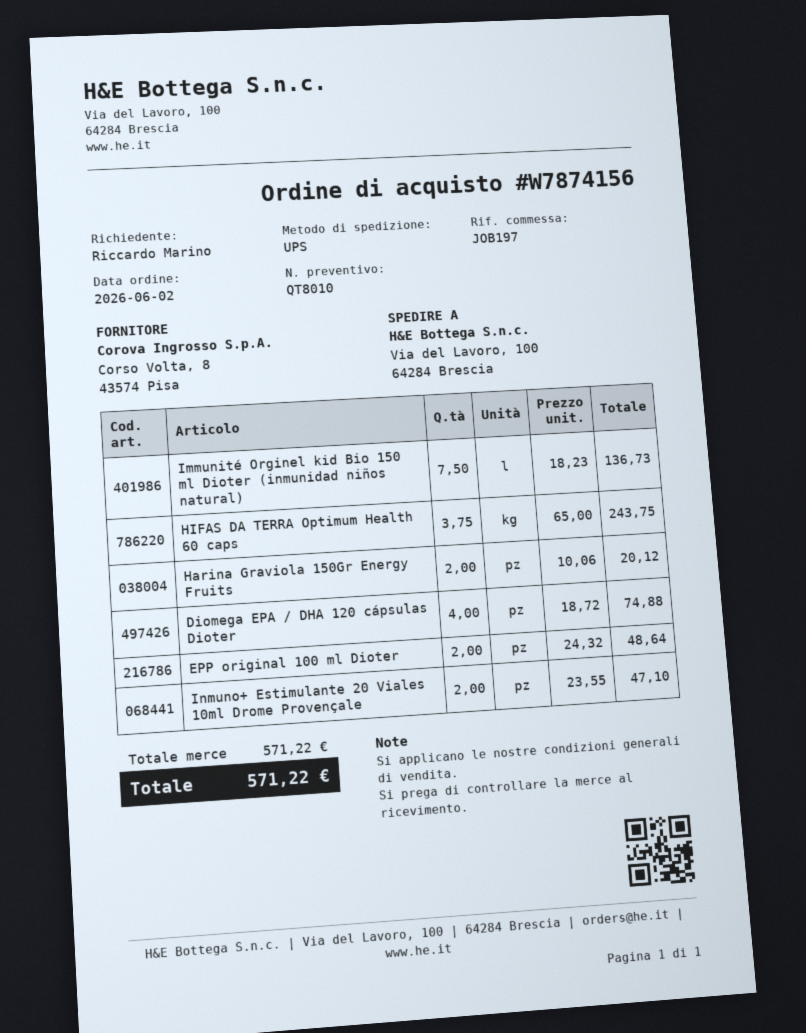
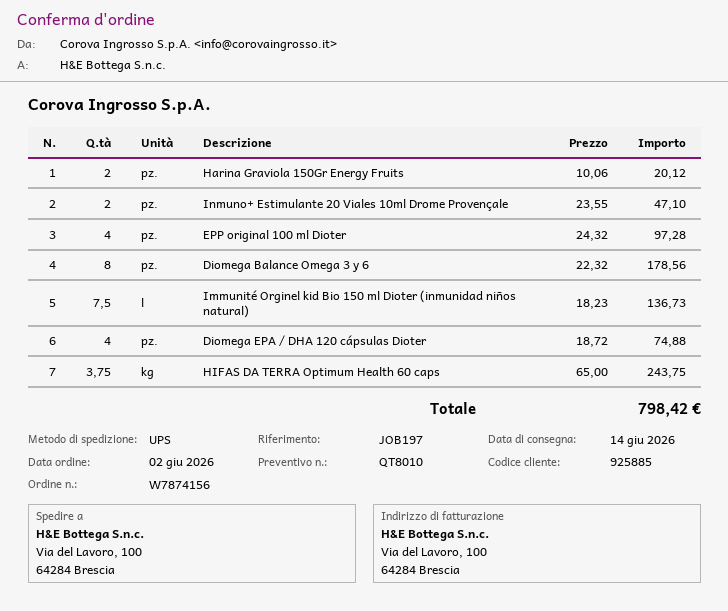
EPP original 100 ml Dioter: 2 x 24.32 = 48.64 -> 4 x 24.32 = 97.28
Diomega Balance Omega 3 y 6: none -> 8 x 22.32 = 178.56
total: 571.22 -> 798.42

